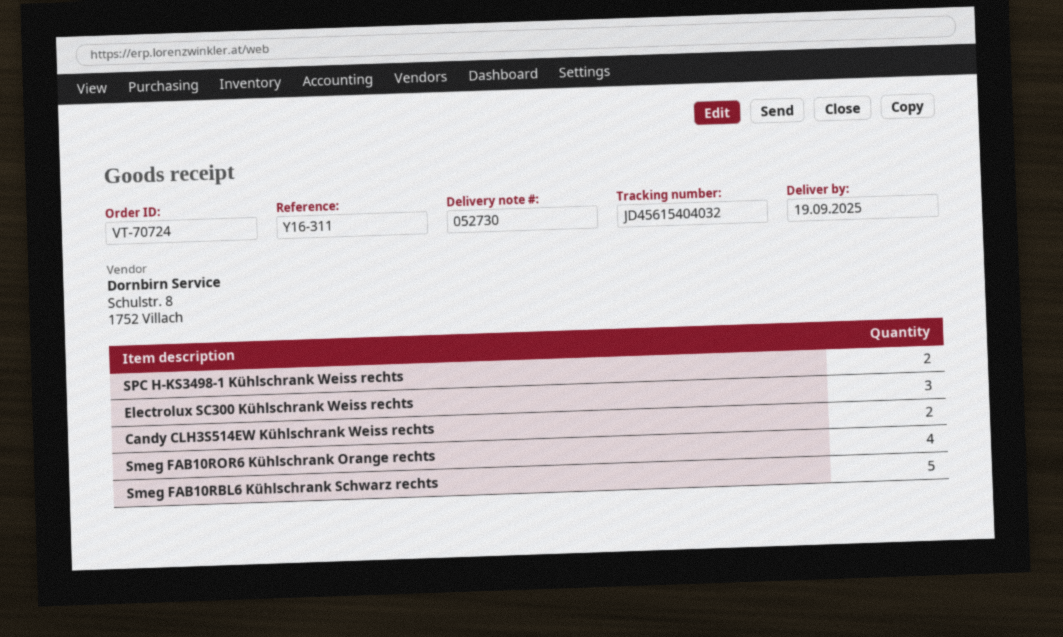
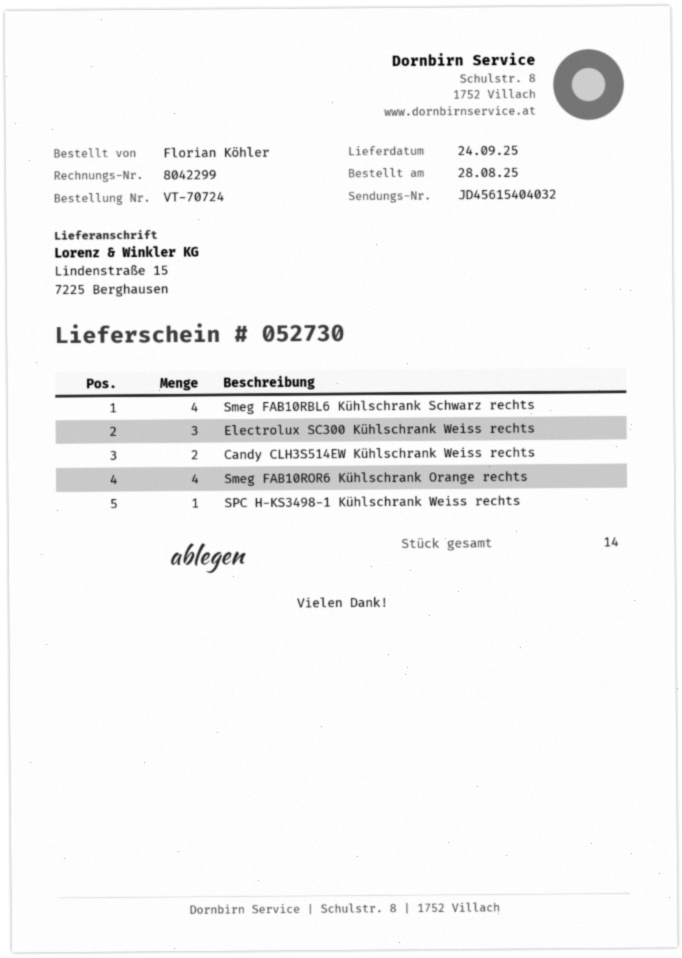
delivery date: 2025-09-19 -> 2025-09-24
SPC H-KS3498-1 Kühlschrank Weiss rechts: 2 -> 1
Smeg FAB10RBL6 Kühlschrank Schwarz rechts: 5 -> 4

